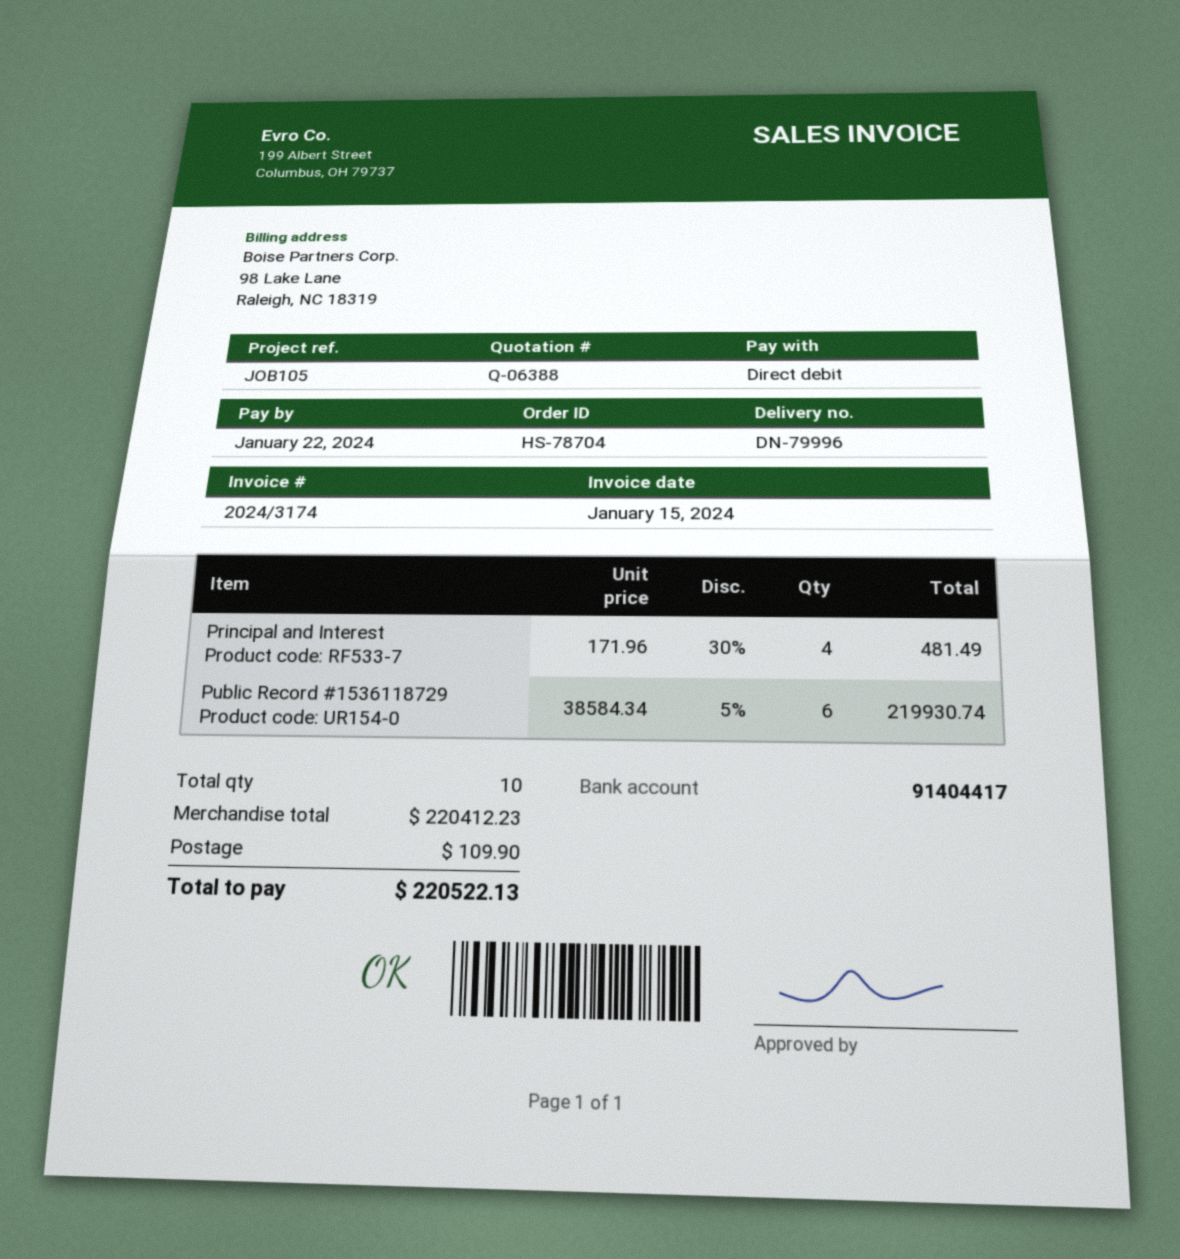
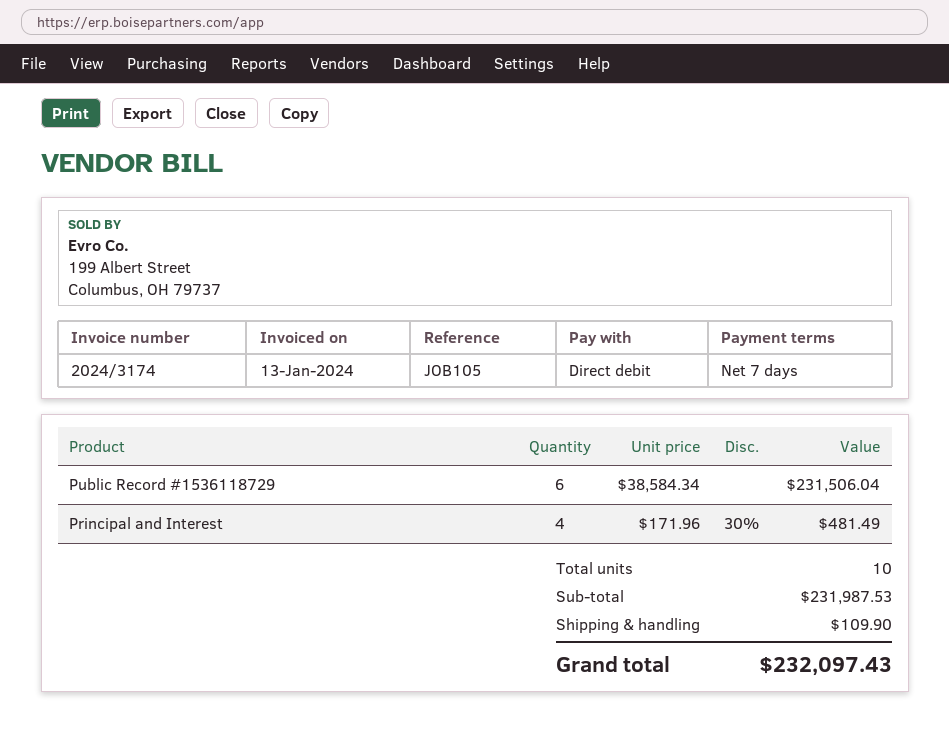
invoice date: 2024-01-15 -> 2024-01-13
Public Record #1536118729: 6 x 38584.34 - 5% = 219930.74 -> 6 x 38584.34 = 231506.04
subtotal: 220412.23 -> 231987.53
total: 220522.13 -> 232097.43

